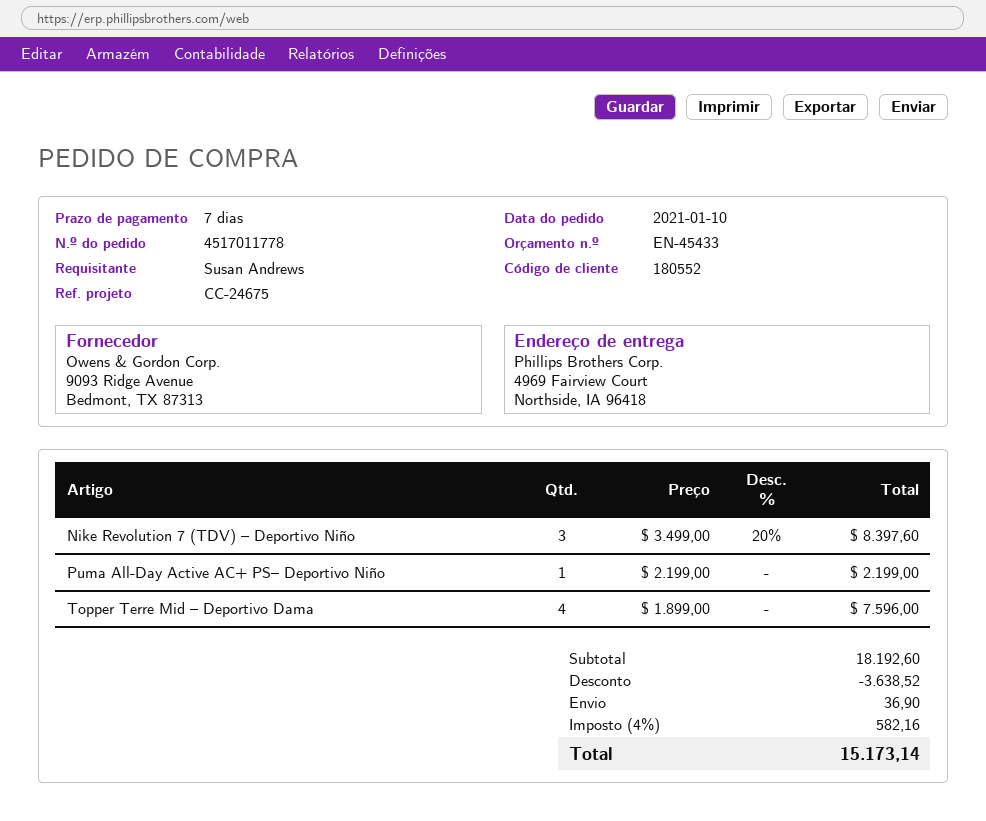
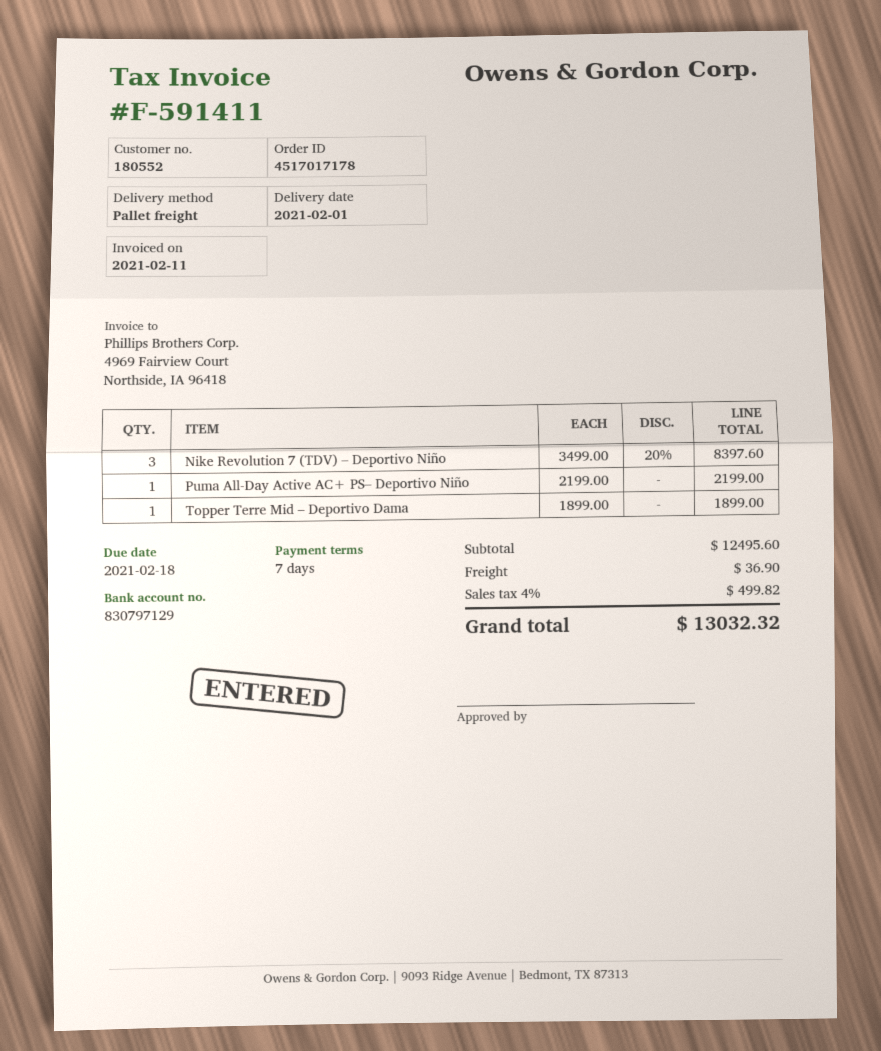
order number: 4517011778 -> 4517017178
Topper Terre Mid – Deportivo Dama: 4 x 1899.00 = 7596.00 -> 1 x 1899.00 = 1899.00
subtotal: 18192.60 -> 12495.60
discount: 3638.52 -> none
tax: 4% = 582.16 -> 4% = 499.82
total: 15173.14 -> 13032.32

